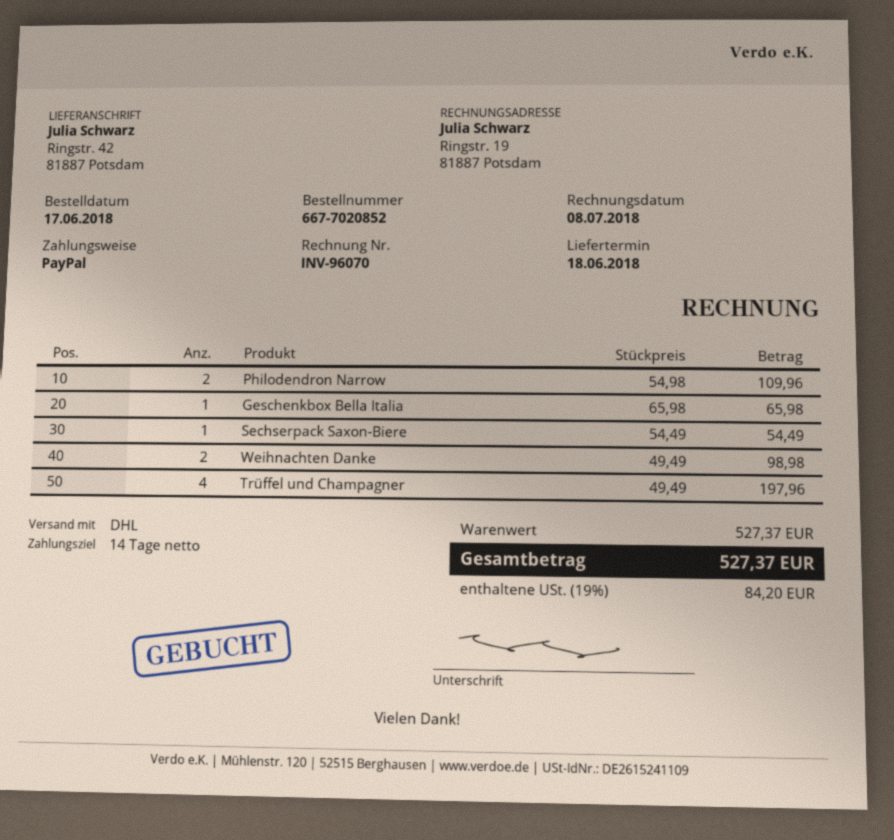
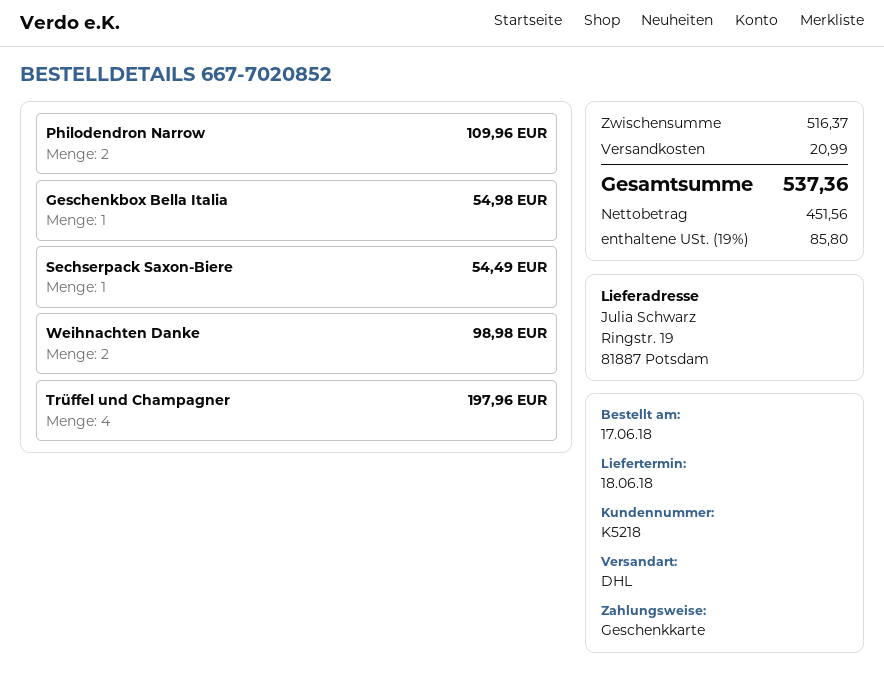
payment method: PayPal -> gift card
ship to: Ringstr. 42, 81887 Potsdam -> Ringstr. 19, 81887 Potsdam
Geschenkbox Bella Italia: 1 for 65.98 -> 1 for 54.98
subtotal: 527.37 -> 516.37
shipping: none -> 20.99
tax: 19% = 84.20 -> 19% = 85.80
total: 527.37 -> 537.36

